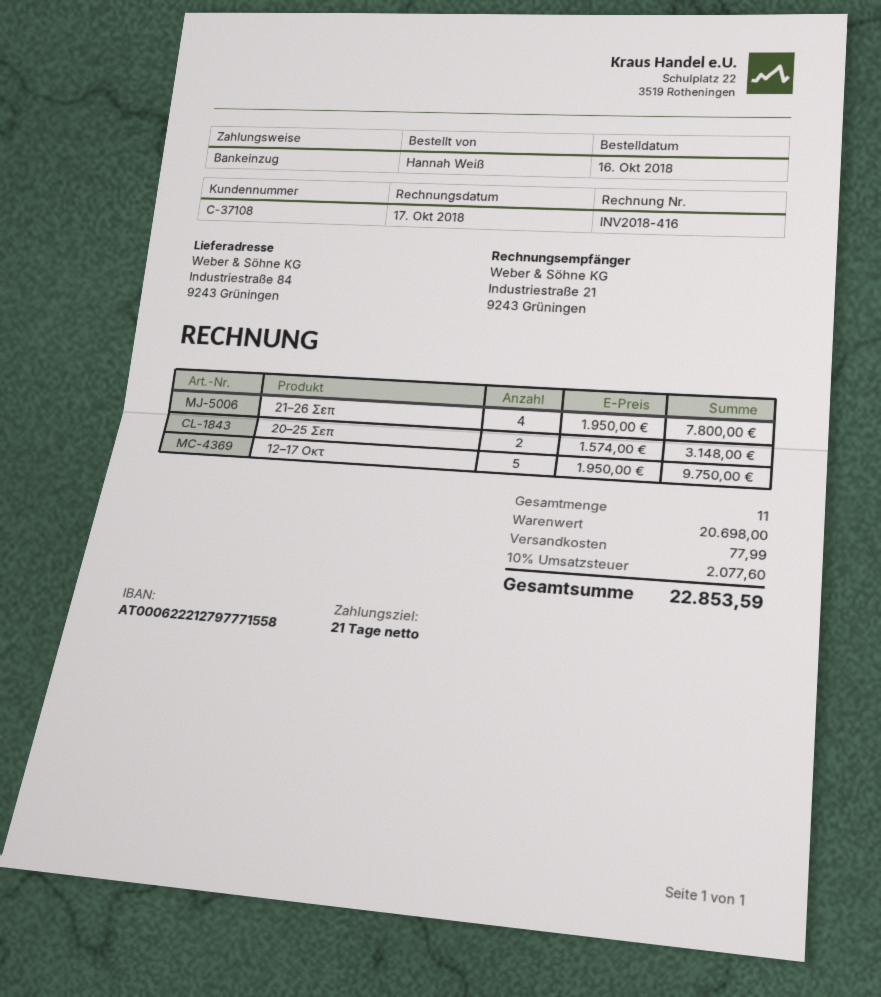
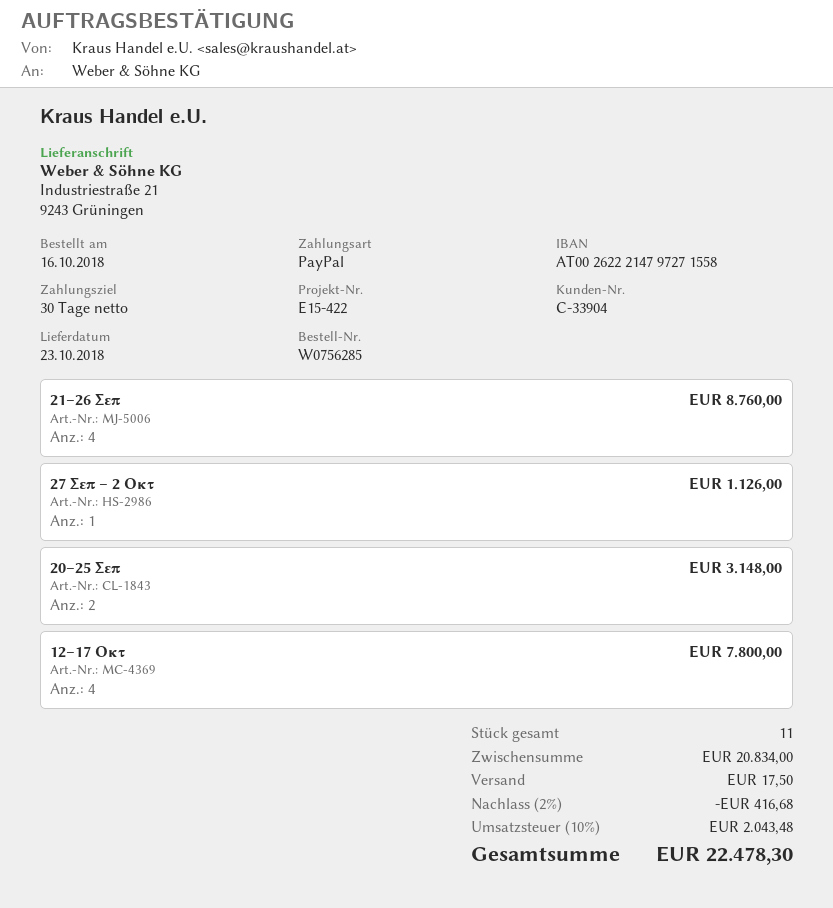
payment terms: 21 days -> 30 days
customer number: C-37108 -> C-33904
payment method: direct debit -> PayPal
bank account: AT000622212797771558 -> AT002622214797271558
ship to: Industriestraße 84, 9243 Grüningen -> Industriestraße 21, 9243 Grüningen
21–26 Σεπ: 4 for 7800.00 -> 4 for 8760.00
12–17 Οκτ: 5 for 9750.00 -> 4 for 7800.00
27 Σεπ – 2 Οκτ: none -> 1 for 1126.00
subtotal: 20698.00 -> 20834.00
discount: none -> 2% = 416.68
shipping: 77.99 -> 17.50
tax: 10% = 2077.60 -> 10% = 2043.48
total: 22853.59 -> 22478.30

